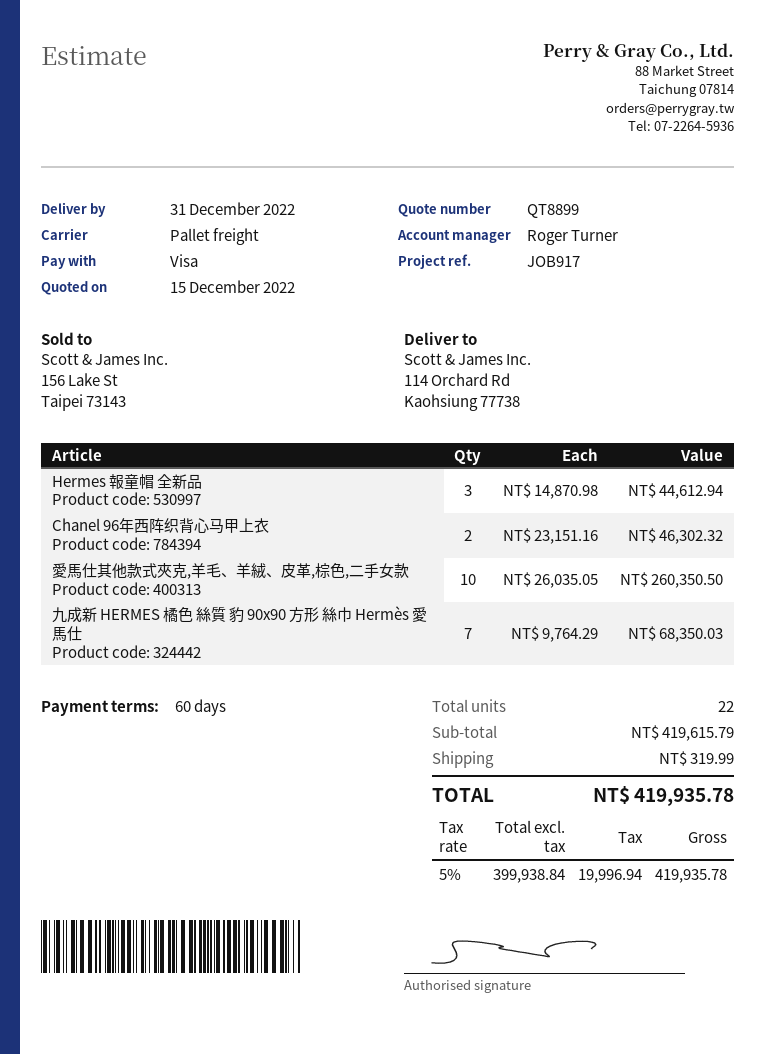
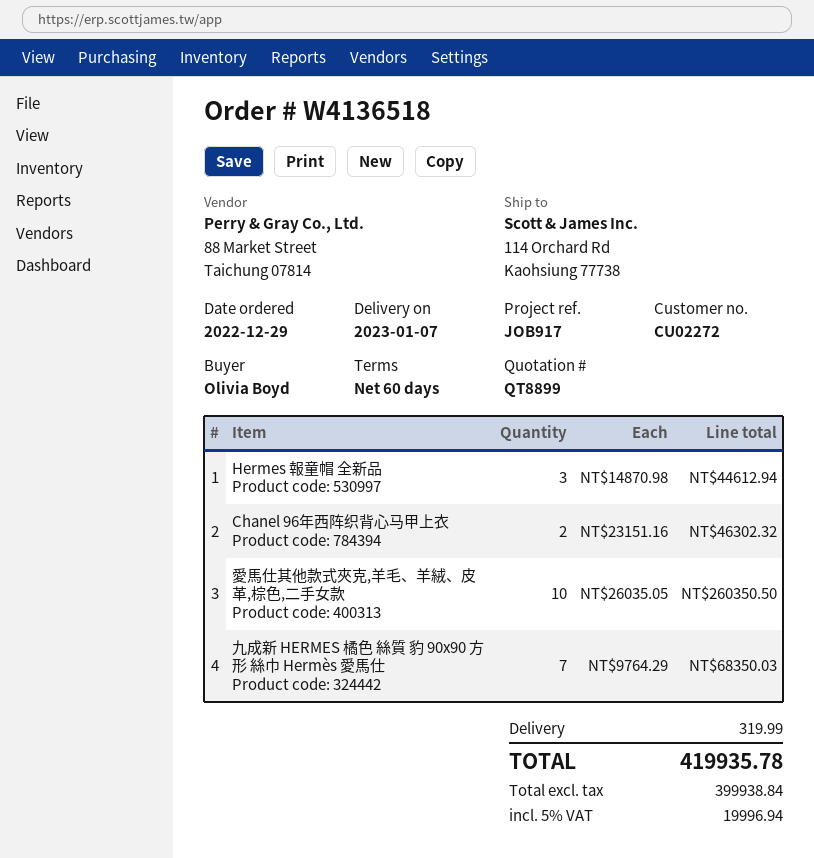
delivery date: 2022-12-31 -> 2023-01-07

